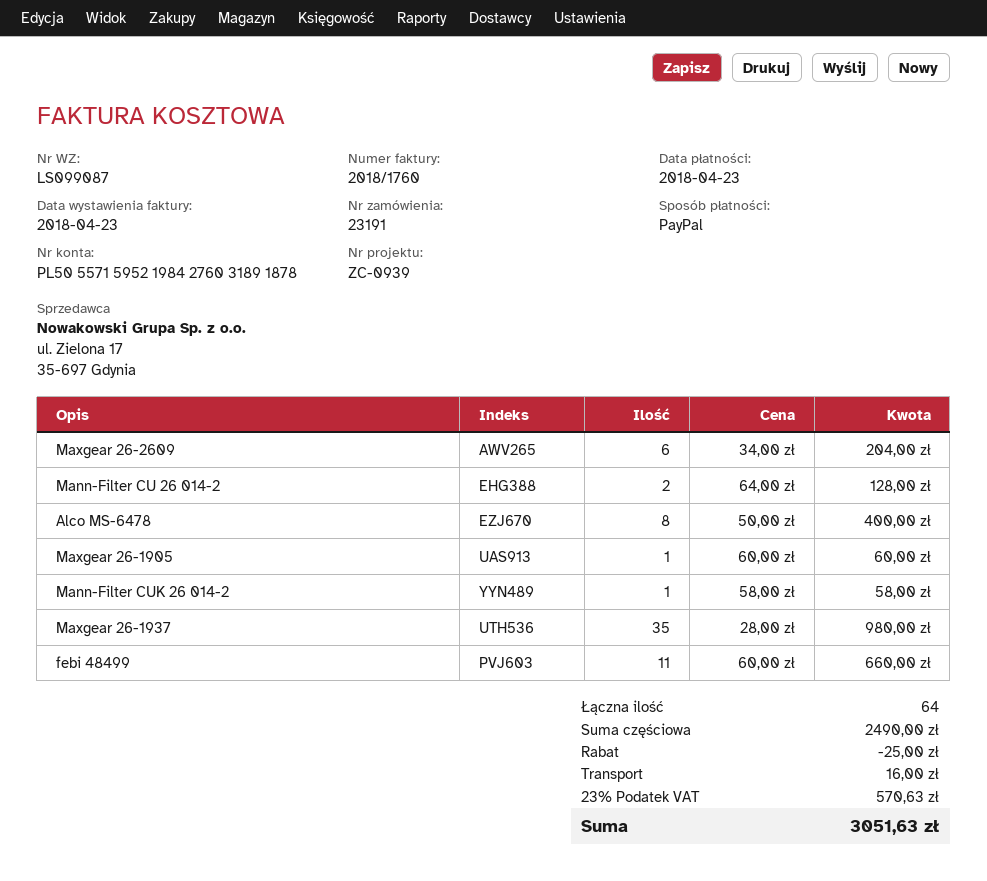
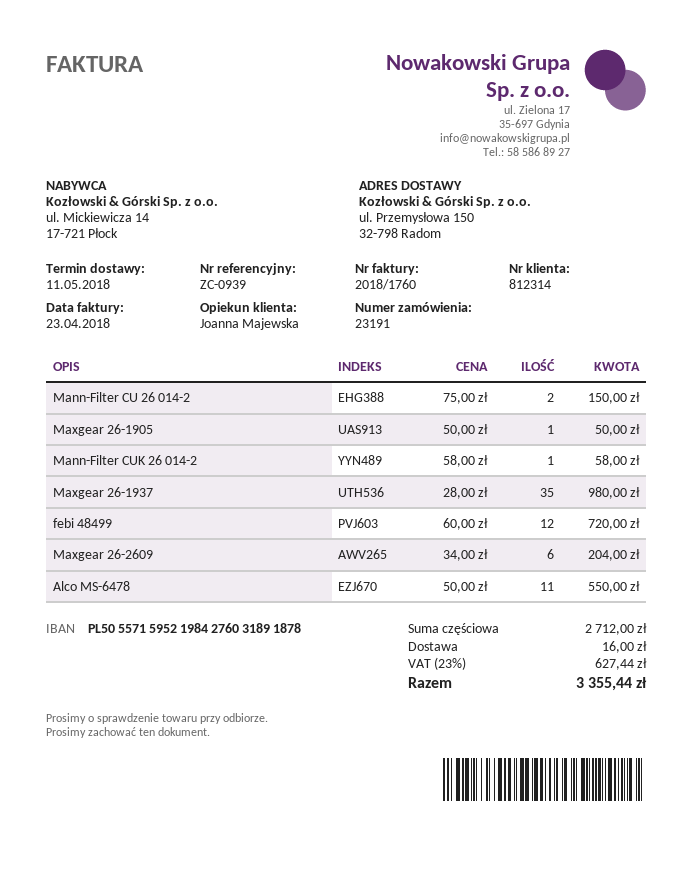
Mann-Filter CU 26 014-2: 2 x 64.00 = 128.00 -> 2 x 75.00 = 150.00
Alco MS-6478: 8 x 50.00 = 400.00 -> 11 x 50.00 = 550.00
Maxgear 26-1905: 1 x 60.00 = 60.00 -> 1 x 50.00 = 50.00
febi 48499: 11 x 60.00 = 660.00 -> 12 x 60.00 = 720.00
subtotal: 2490.00 -> 2712.00
discount: 25.00 -> none
tax: 23% = 570.63 -> 23% = 627.44
total: 3051.63 -> 3355.44

